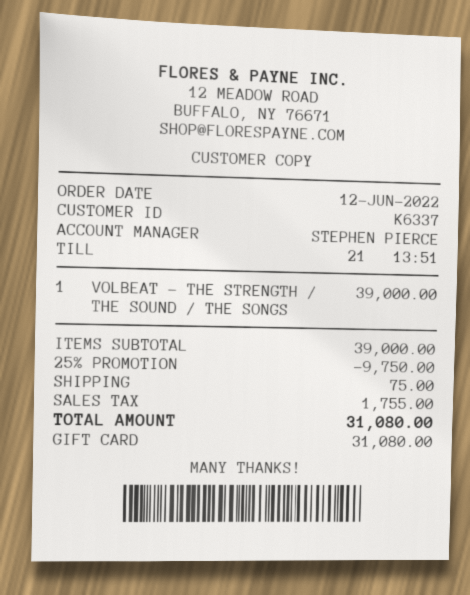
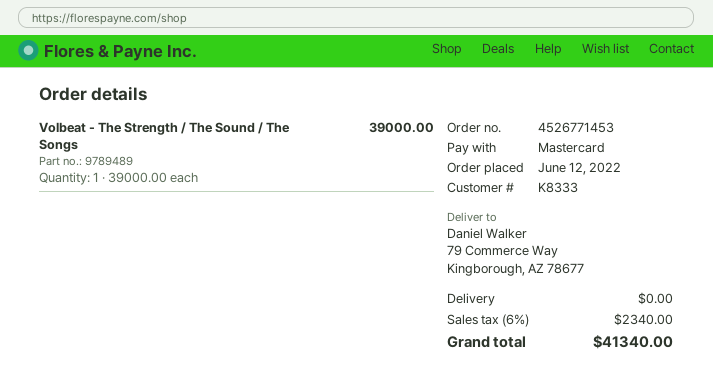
customer number: K6337 -> K8333
payment method: gift card -> Mastercard
discount: 25% = 9750.00 -> none
shipping: 75.00 -> 0.00
tax: 1755.00 -> 2340.00
total: 31080.00 -> 41340.00

